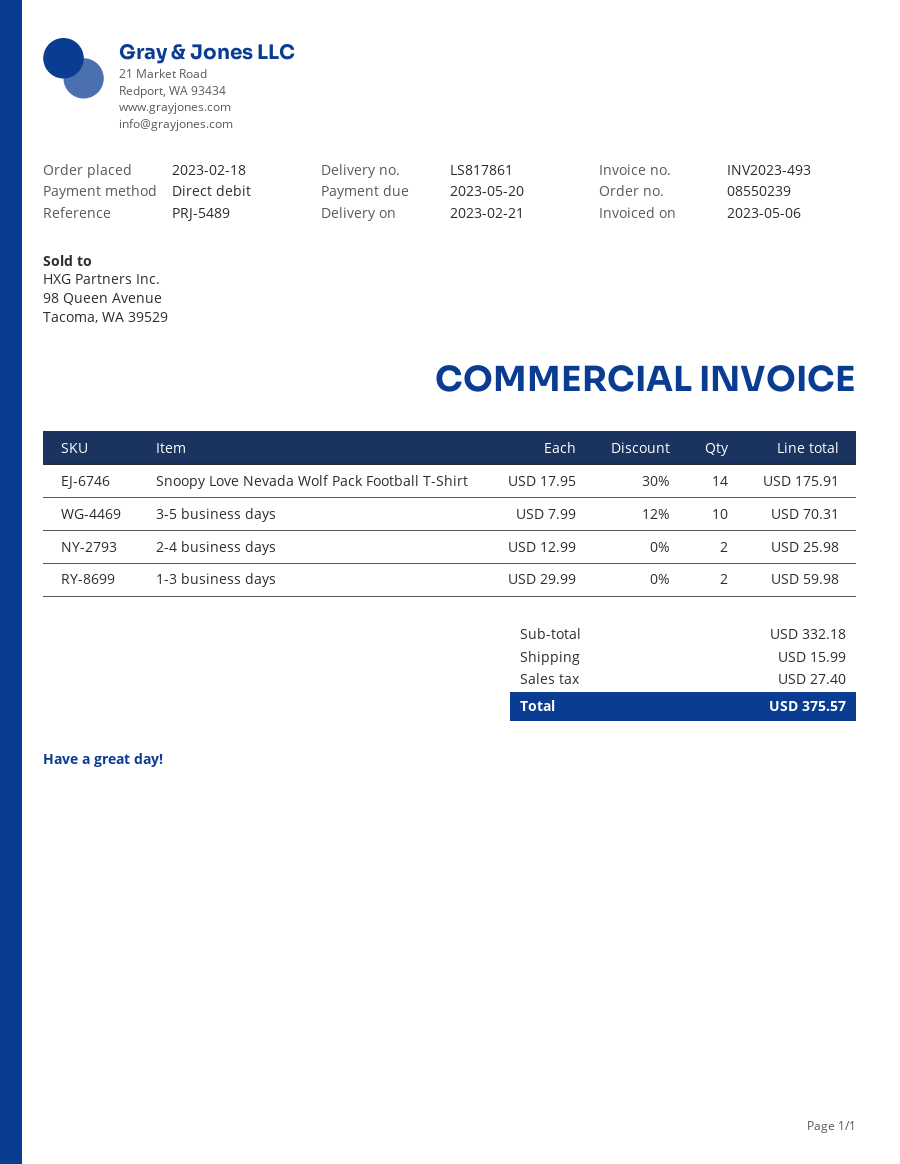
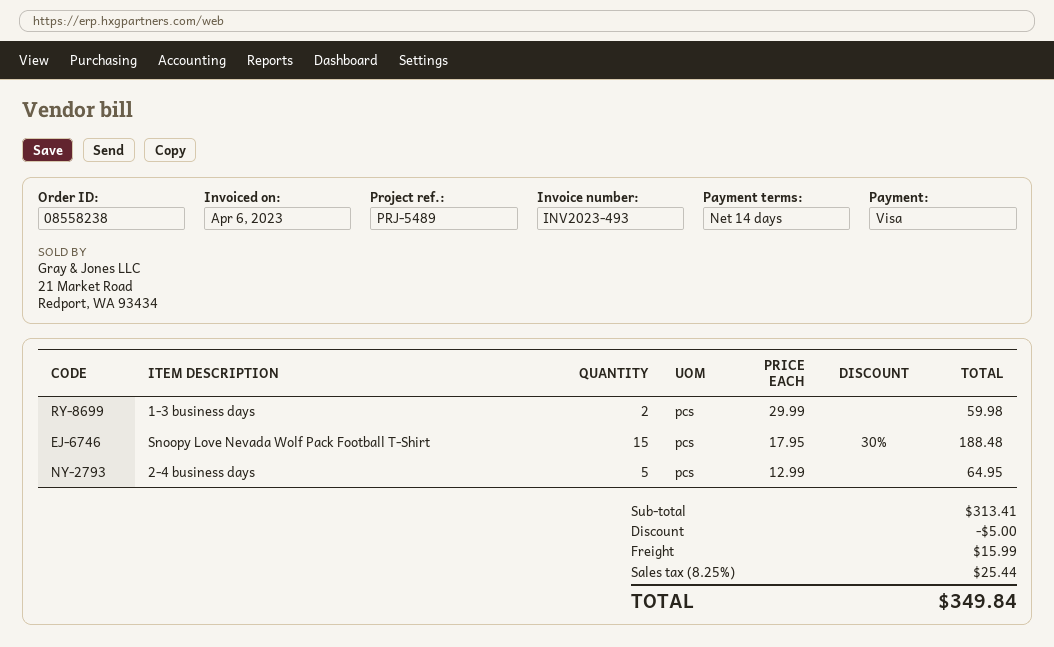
order number: 08550239 -> 08558238
invoice date: 2023-05-06 -> 2023-04-06
payment method: direct debit -> Visa
Snoopy Love Nevada Wolf Pack Football T-Shirt: 14 x 17.95 - 30% = 175.91 -> 15 x 17.95 - 30% = 188.48
3-5 business days: 10 x 7.99 - 12% = 70.31 -> none
2-4 business days: 2 x 12.99 = 25.98 -> 5 x 12.99 = 64.95
subtotal: 332.18 -> 313.41
discount: none -> 5.00
tax: 27.40 -> 25.44
total: 375.57 -> 349.84

